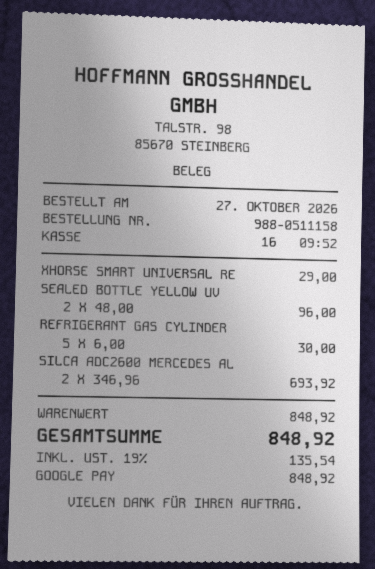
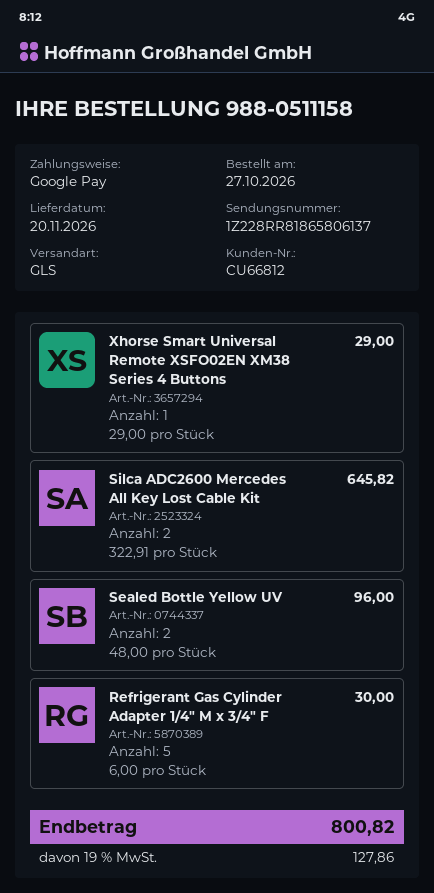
SILCA ADC2600 MERCEDES AL: 2 x 346.96 = 693.92 -> 2 x 322.91 = 645.82
tax: 19% = 135.54 -> 19% = 127.86
total: 848.92 -> 800.82

